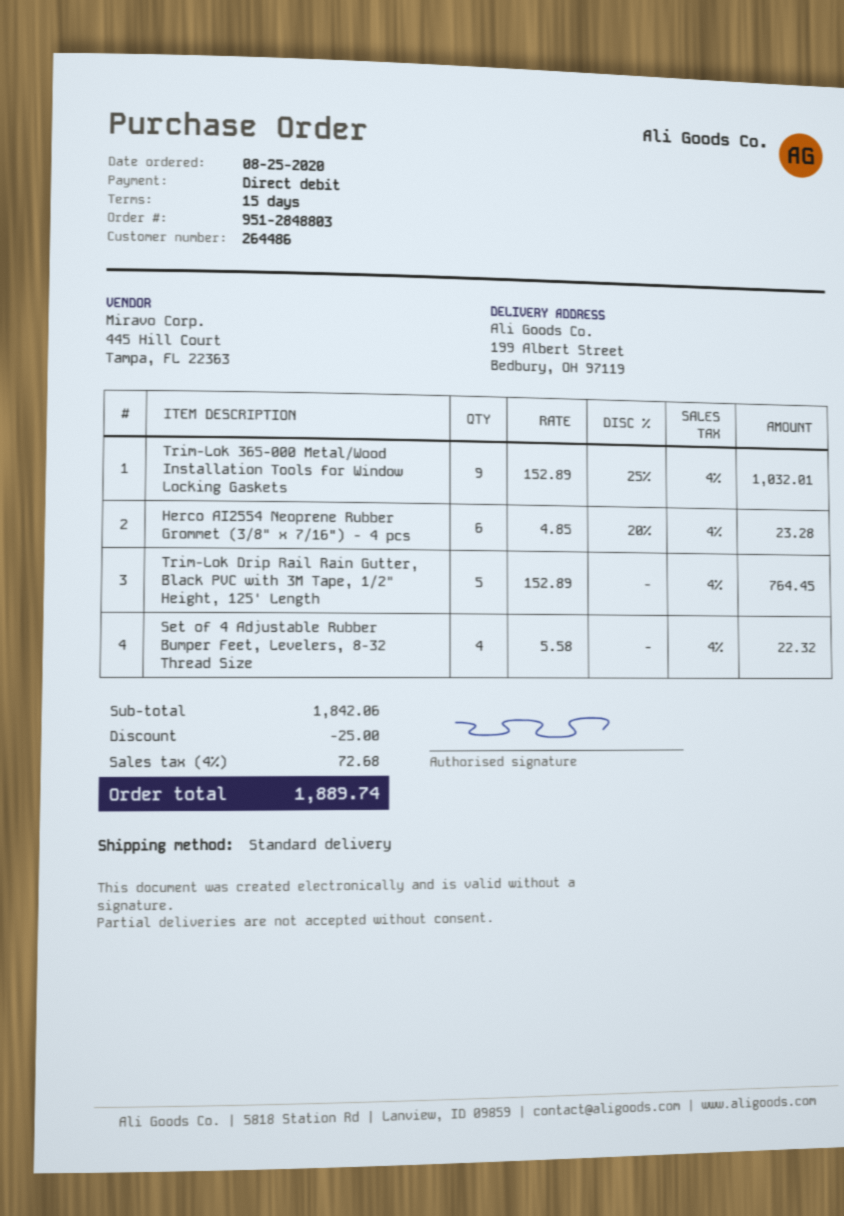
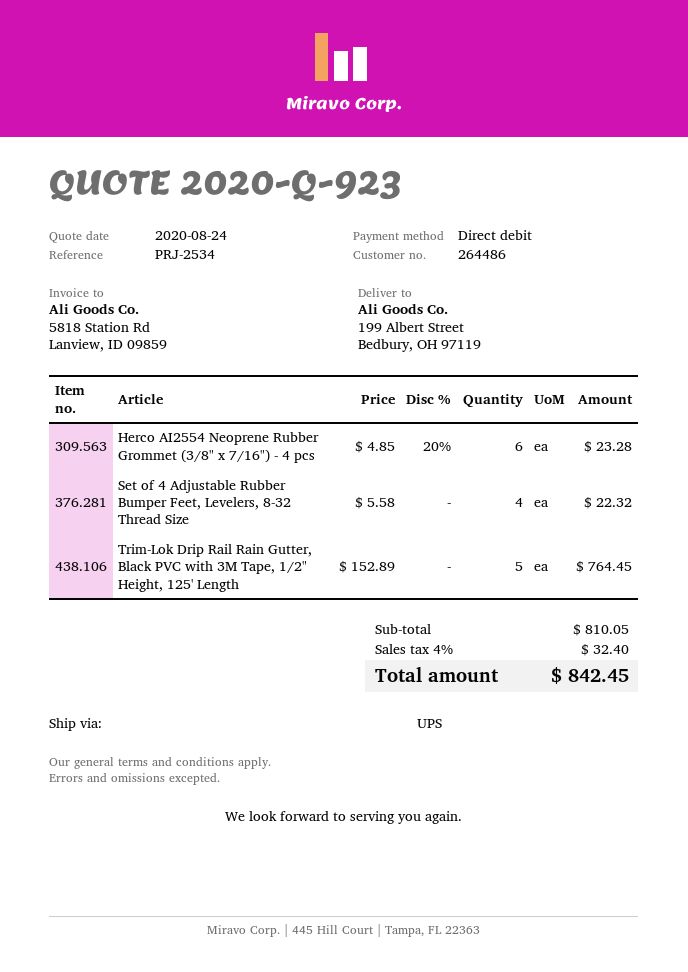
shipping method: standard -> UPS
Trim-Lok 365-000 Metal/Wood Installation Tools for Window Locking Gaskets: 9 x 152.89 - 25% = 1032.01 -> none
subtotal: 1842.06 -> 810.05
discount: 25.00 -> none
tax: 4% = 72.68 -> 4% = 32.40
total: 1889.74 -> 842.45

